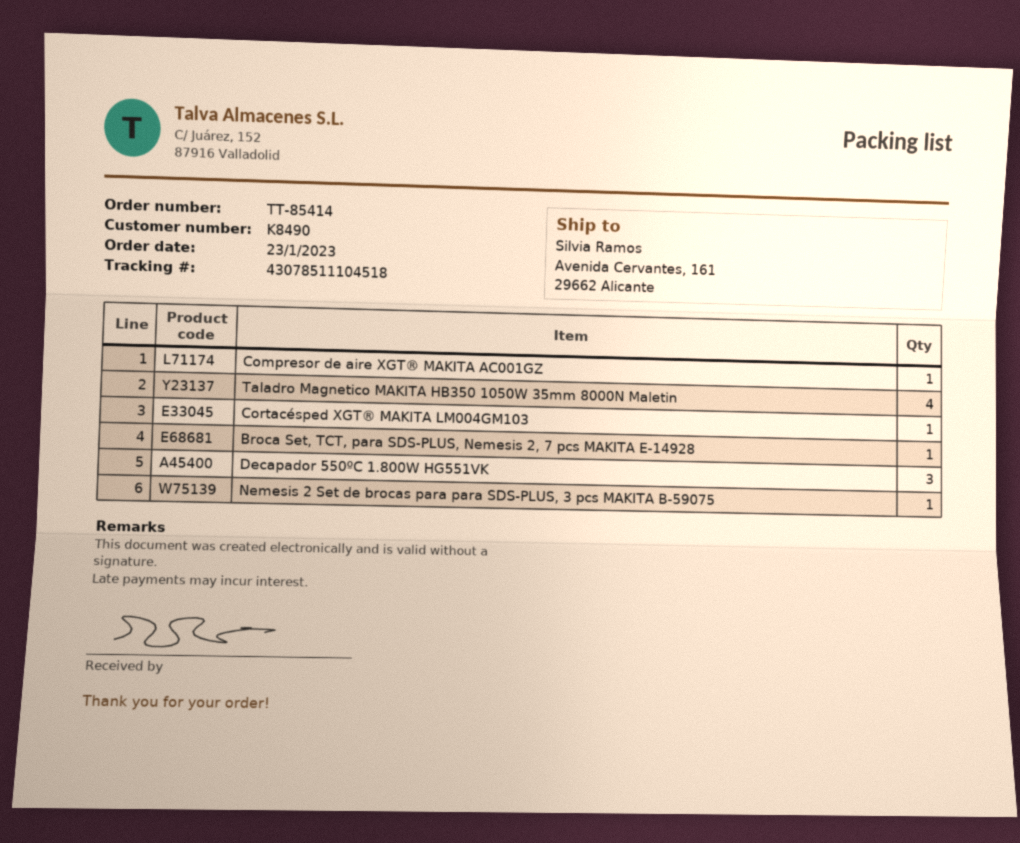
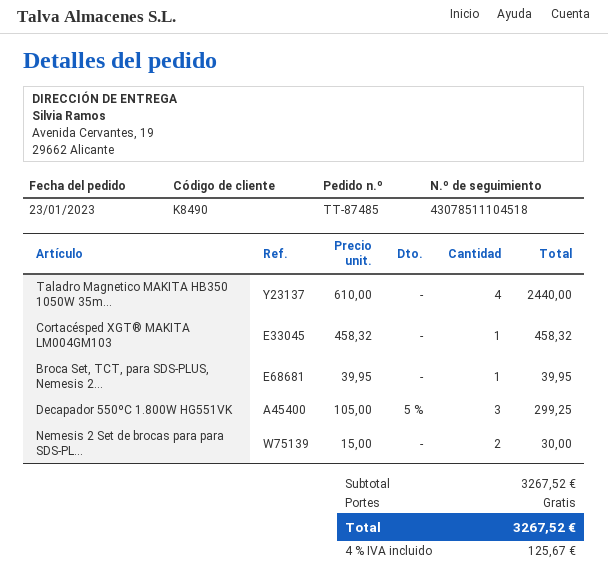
order number: TT-85414 -> TT-87485
ship to: Avenida Cervantes, 161, 29662 Alicante -> Avenida Cervantes, 19, 29662 Alicante
Compresor de aire XGT® MAKITA AC001GZ: 1 -> none
Nemesis 2 Set de brocas para para SDS-PLUS, 3 pcs MAKITA B-59075: 1 -> 2

